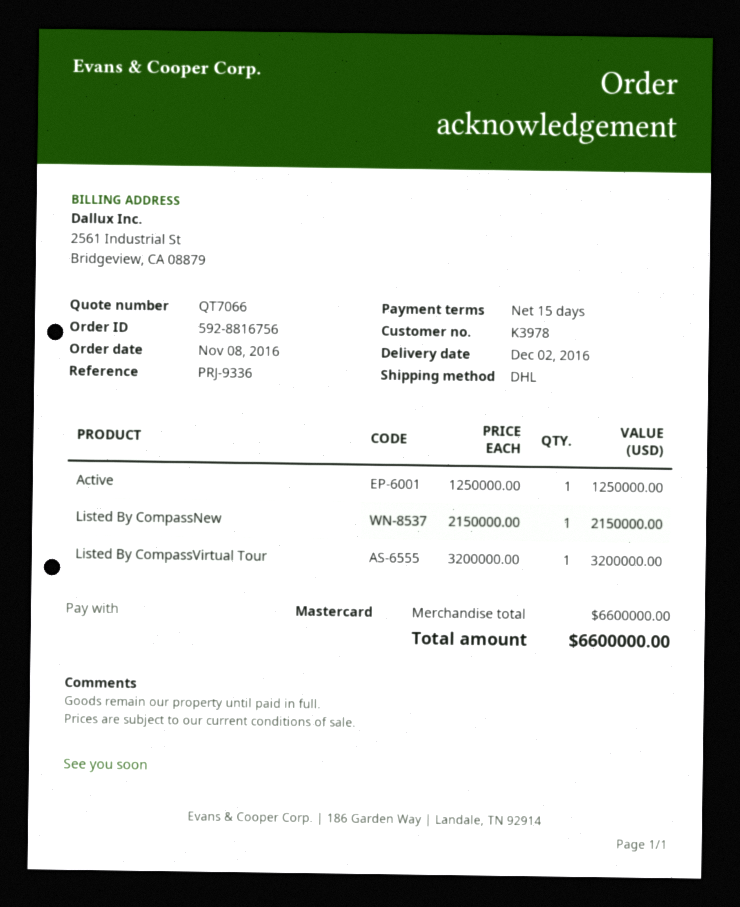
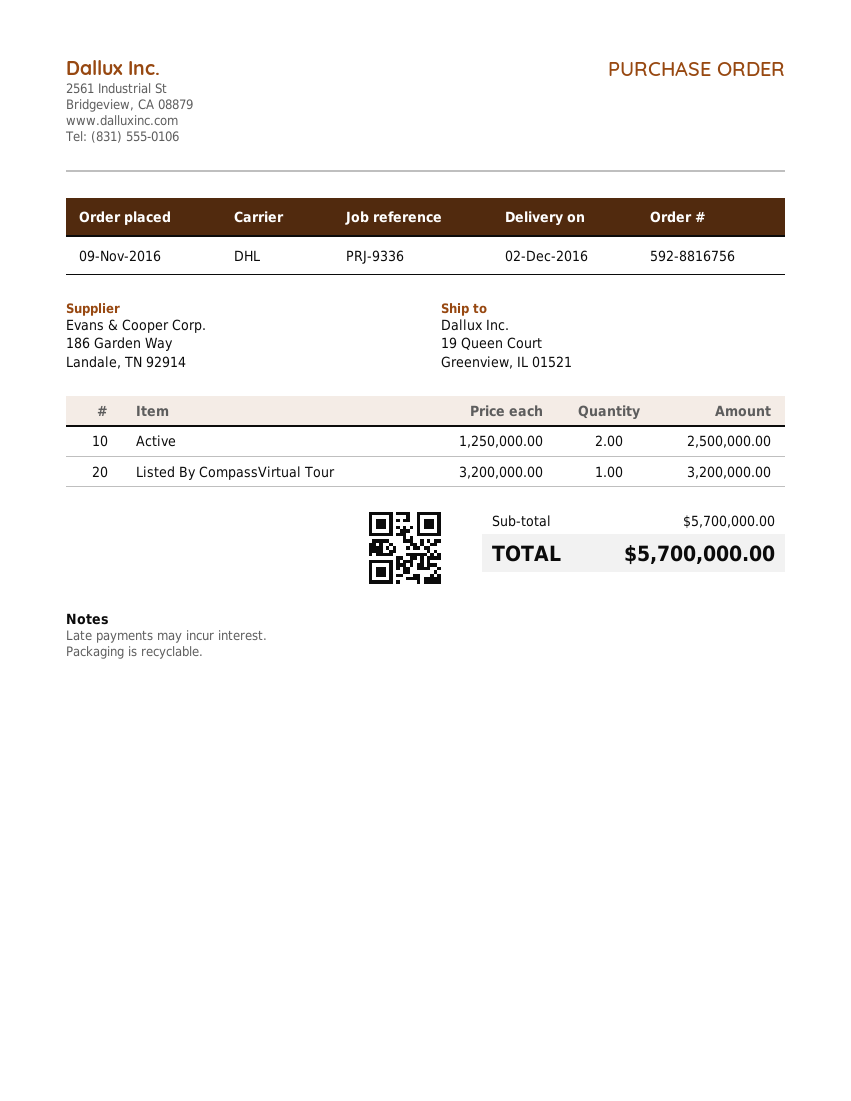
order date: 2016-11-08 -> 2016-11-09
Active: 1 x 1250000.00 = 1250000.00 -> 2 x 1250000.00 = 2500000.00
Listed By CompassNew: 1 x 2150000.00 = 2150000.00 -> none
subtotal: 6600000.00 -> 5700000.00
total: 6600000.00 -> 5700000.00

